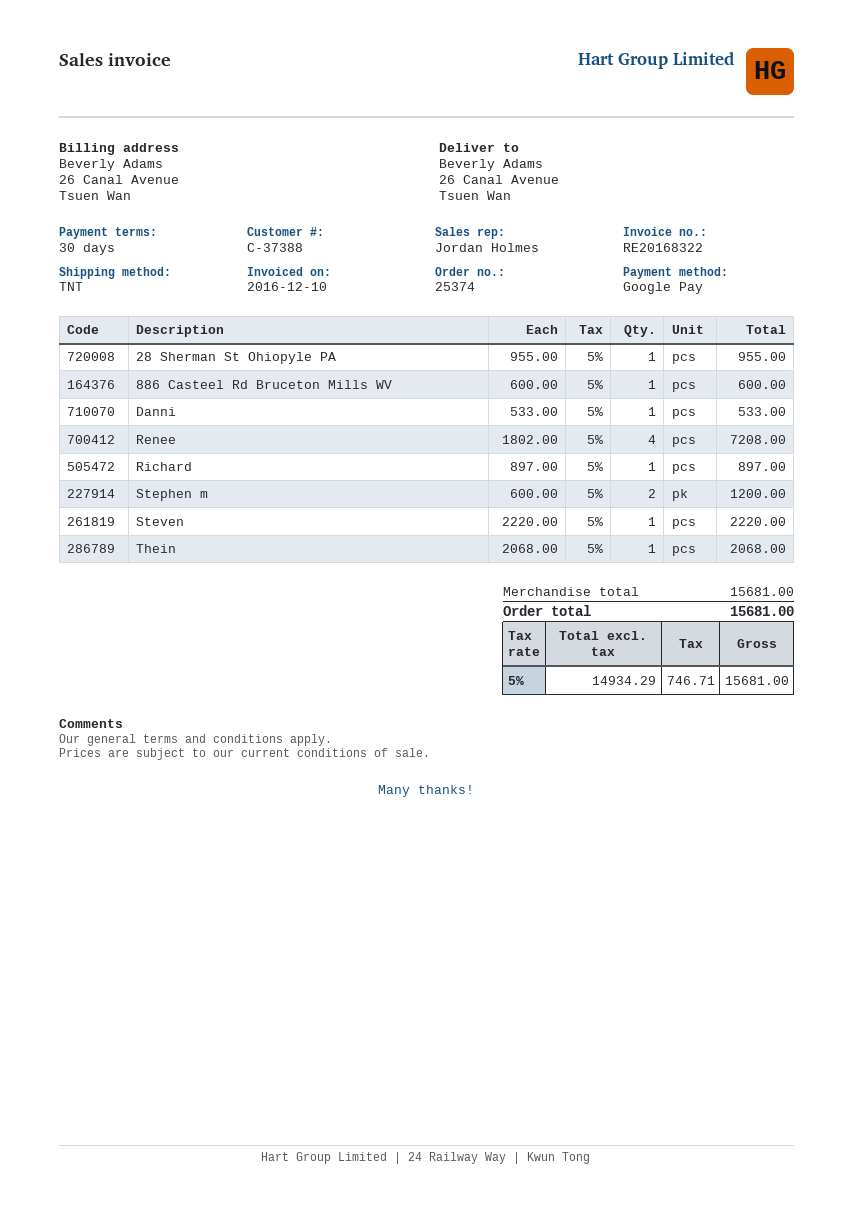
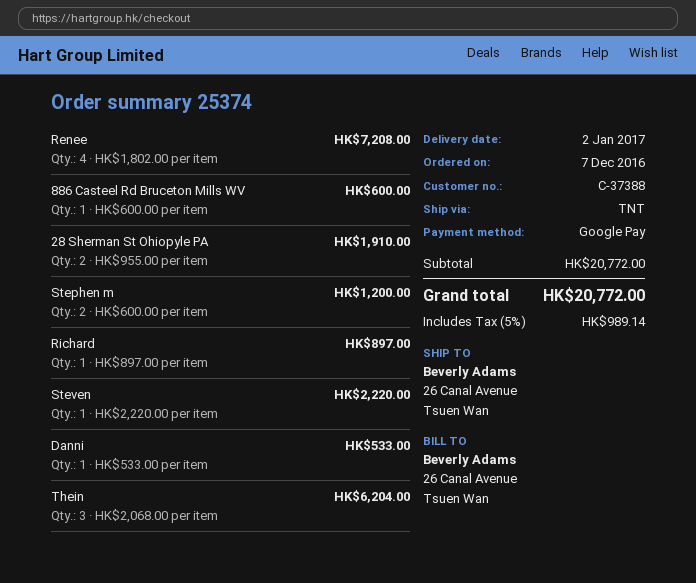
28 Sherman St Ohiopyle PA: 1 x 955.00 = 955.00 -> 2 x 955.00 = 1910.00
Thein: 1 x 2068.00 = 2068.00 -> 3 x 2068.00 = 6204.00
subtotal: 15681.00 -> 20772.00
tax: 5% = 746.71 -> 5% = 989.14
total: 15681.00 -> 20772.00

